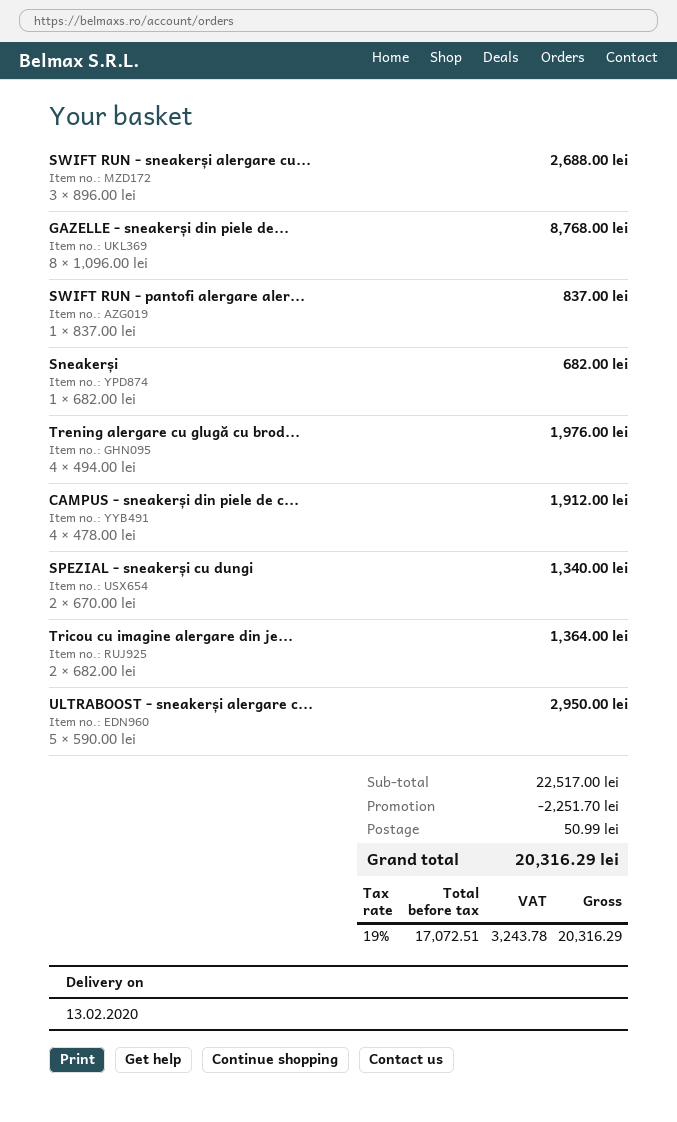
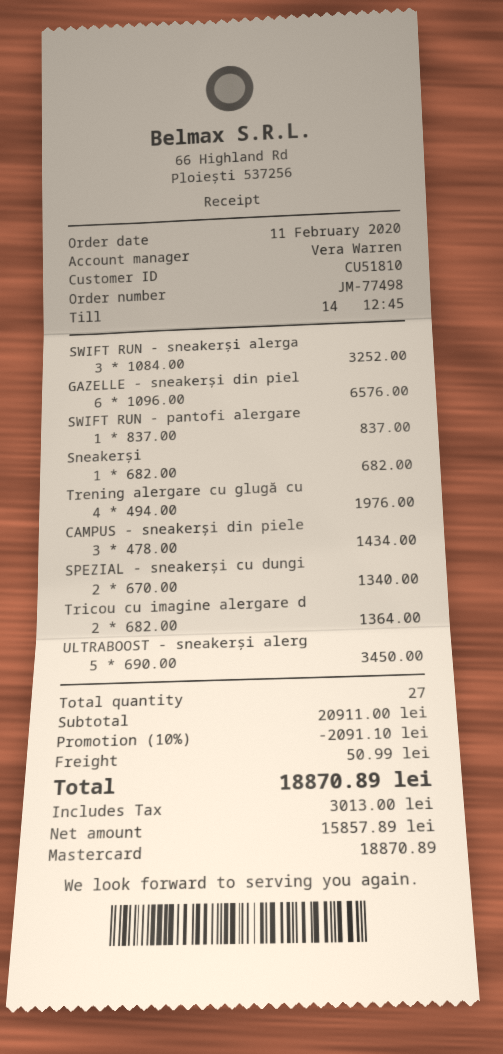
SWIFT RUN - sneakerși alergare cu...: 3 x 896.00 = 2688.00 -> 3 x 1084.00 = 3252.00
GAZELLE - sneakerși din piele de...: 8 x 1096.00 = 8768.00 -> 6 x 1096.00 = 6576.00
CAMPUS - sneakerși din piele de c...: 4 x 478.00 = 1912.00 -> 3 x 478.00 = 1434.00
ULTRABOOST - sneakerși alergare c...: 5 x 590.00 = 2950.00 -> 5 x 690.00 = 3450.00
subtotal: 22517.00 -> 20911.00
discount: 2251.70 -> 2091.10
net: 17072.51 -> 15857.89
tax: 3243.78 -> 3013.00
total: 20316.29 -> 18870.89

